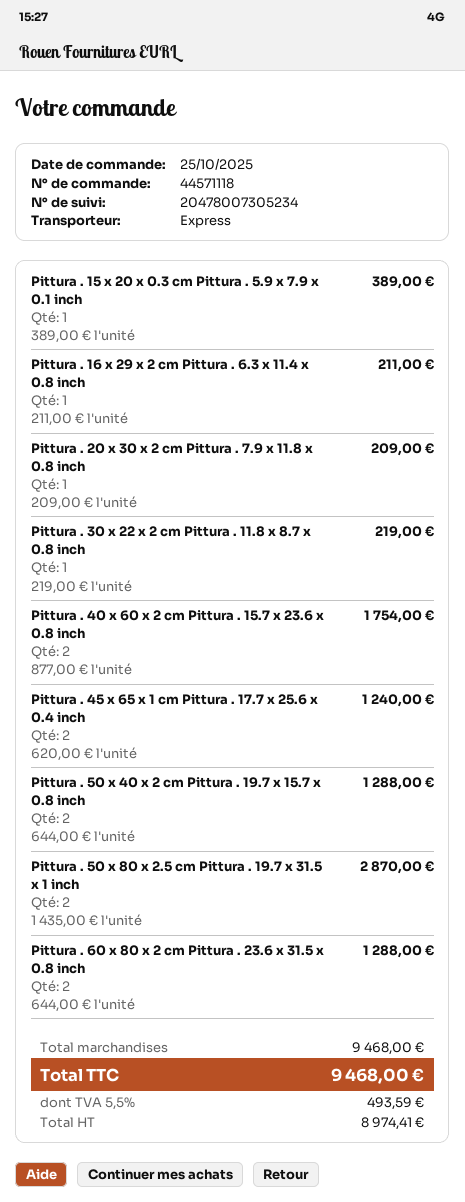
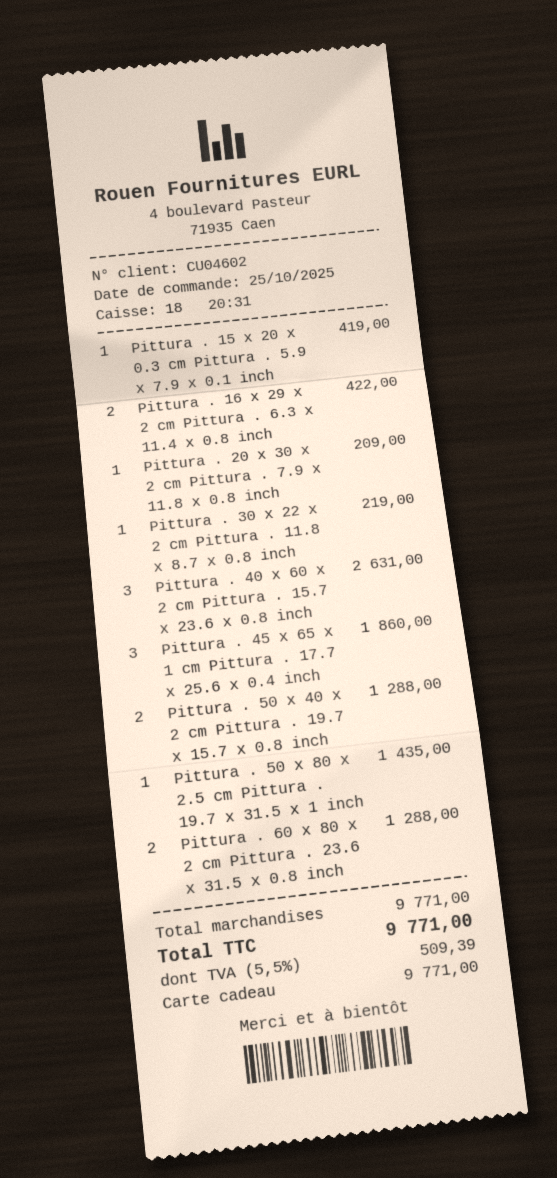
Pittura . 15 x 20 x 0.3 cm Pittura . 5.9 x 7.9 x 0.1 inch: 1 for 389.00 -> 1 for 419.00
Pittura . 16 x 29 x 2 cm Pittura . 6.3 x 11.4 x 0.8 inch: 1 for 211.00 -> 2 for 422.00
Pittura . 40 x 60 x 2 cm Pittura . 15.7 x 23.6 x 0.8 inch: 2 for 1754.00 -> 3 for 2631.00
Pittura . 45 x 65 x 1 cm Pittura . 17.7 x 25.6 x 0.4 inch: 2 for 1240.00 -> 3 for 1860.00
Pittura . 50 x 80 x 2.5 cm Pittura . 19.7 x 31.5 x 1 inch: 2 for 2870.00 -> 1 for 1435.00
subtotal: 9468.00 -> 9771.00
tax: 5.5% = 493.59 -> 5.5% = 509.39
total: 9468.00 -> 9771.00

